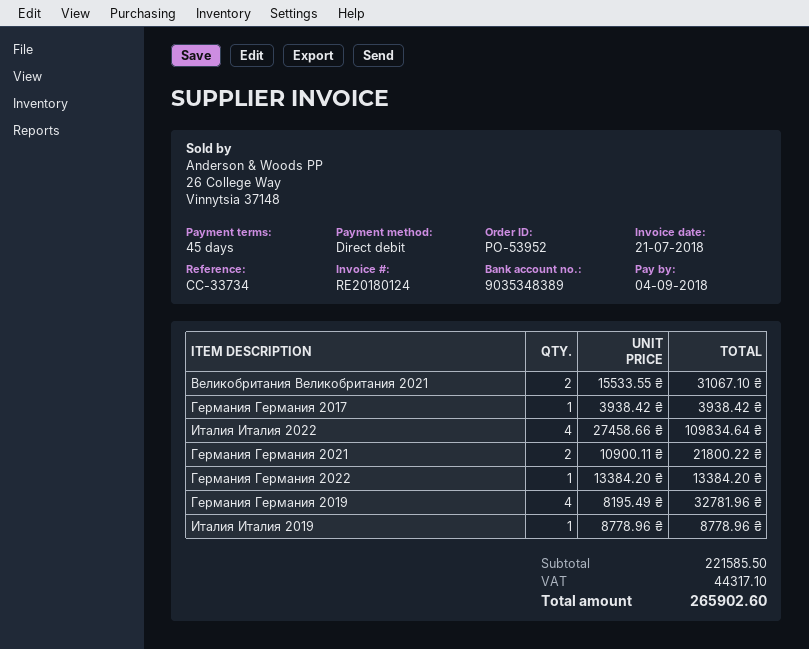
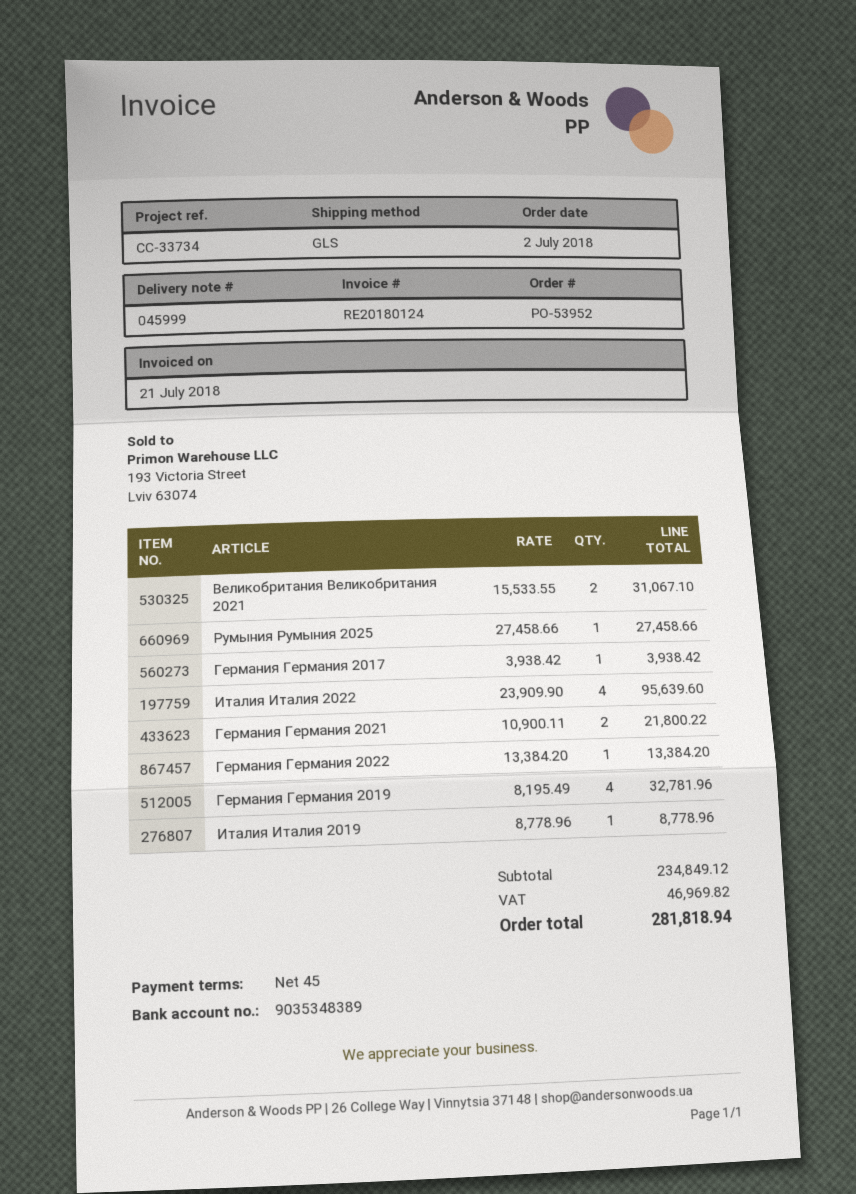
Италия Италия 2022: 4 x 27458.66 = 109834.64 -> 4 x 23909.90 = 95639.60
Румыния Румыния 2025: none -> 1 x 27458.66 = 27458.66
subtotal: 221585.50 -> 234849.12
tax: 44317.10 -> 46969.82
total: 265902.60 -> 281818.94

